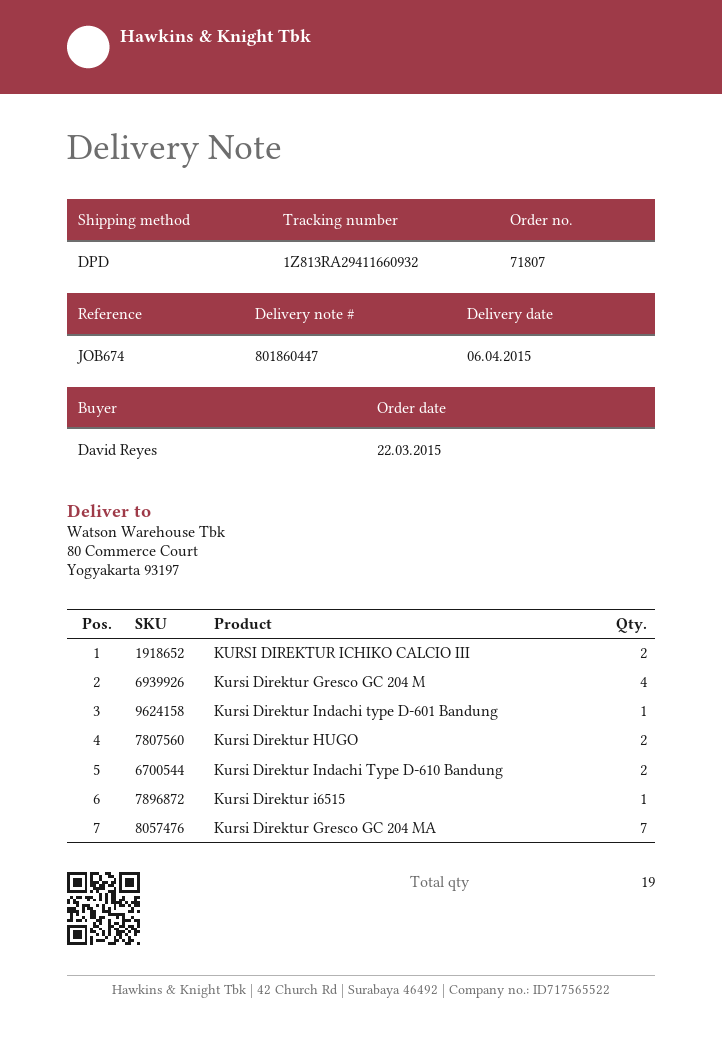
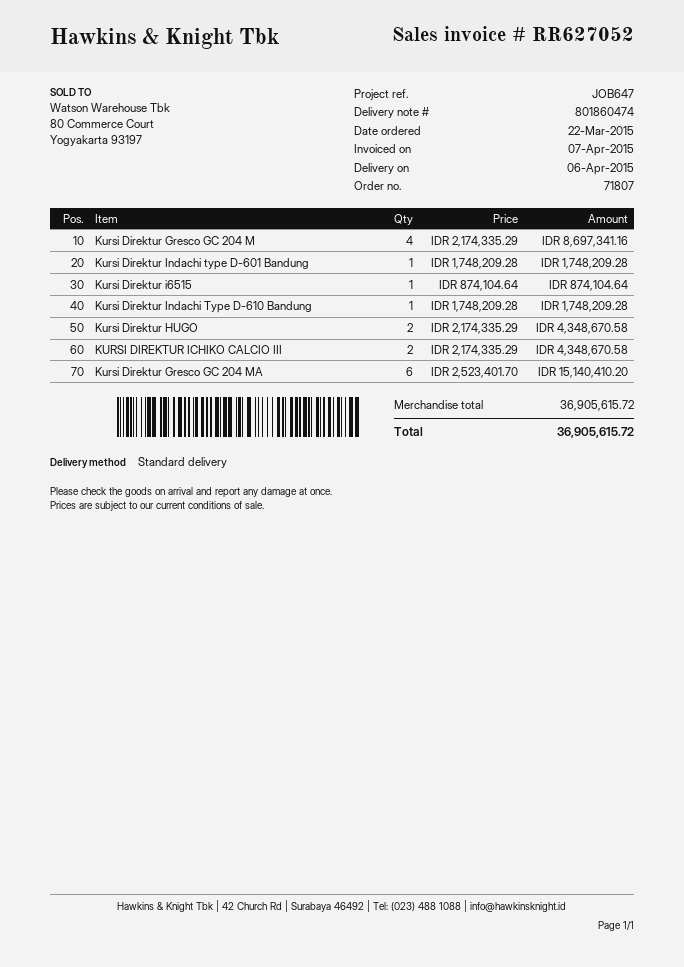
delivery note number: 801860447 -> 801860474
reference: JOB674 -> JOB647
shipping method: DPD -> standard
Kursi Direktur Indachi Type D-610 Bandung: 2 -> 1
Kursi Direktur Gresco GC 204 MA: 7 -> 6

